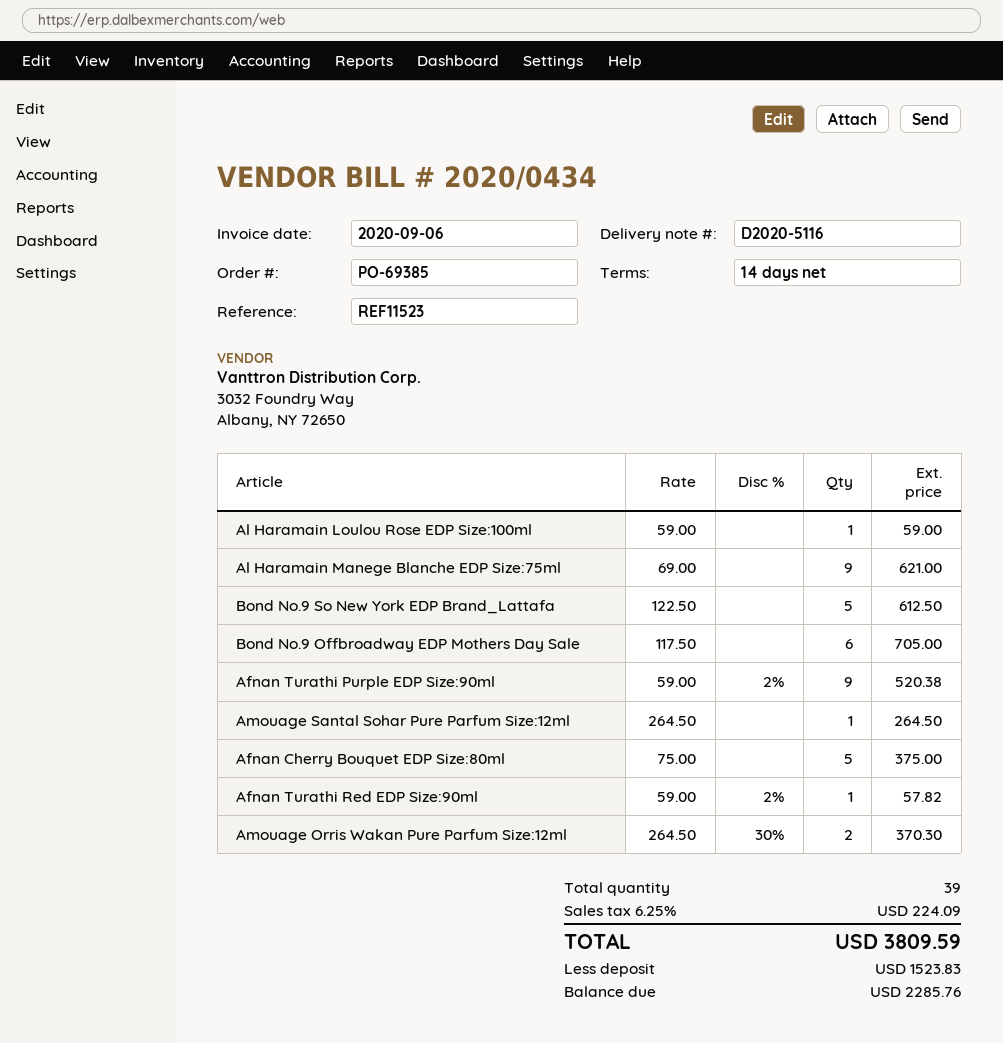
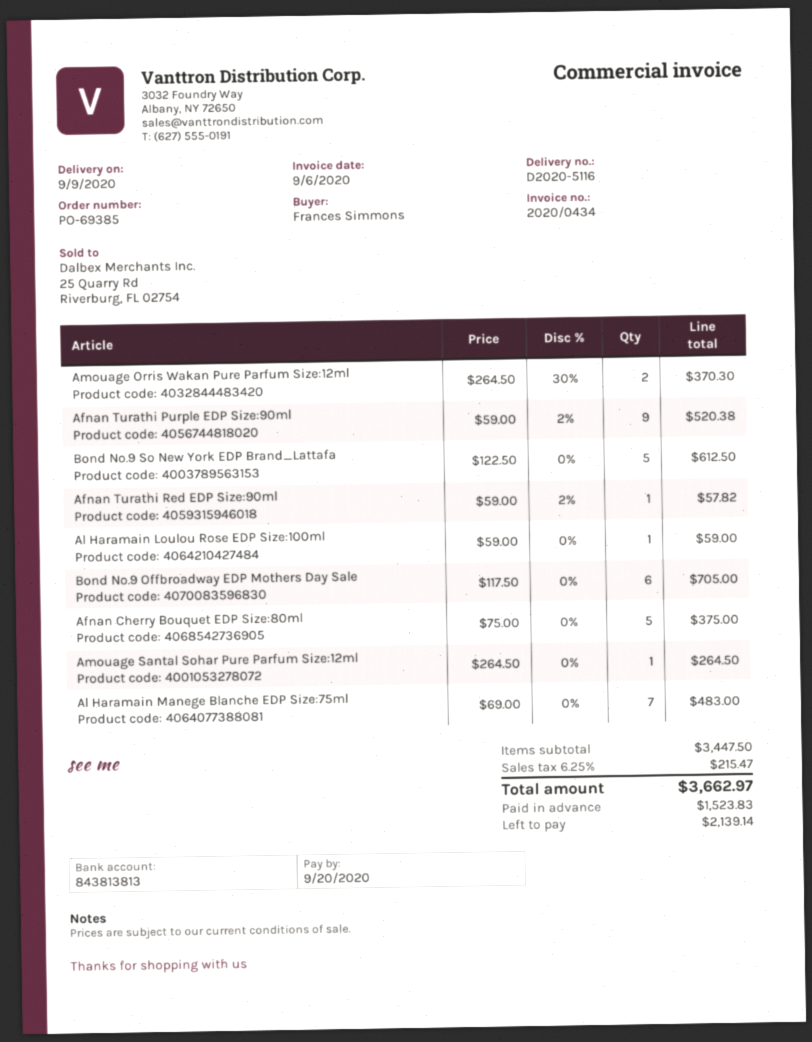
Al Haramain Manege Blanche EDP Size:75ml: 9 x 69.00 = 621.00 -> 7 x 69.00 = 483.00
tax: 6.25% = 224.09 -> 6.25% = 215.47
total: 3809.59 -> 3662.97
balance: 2285.76 -> 2139.14

